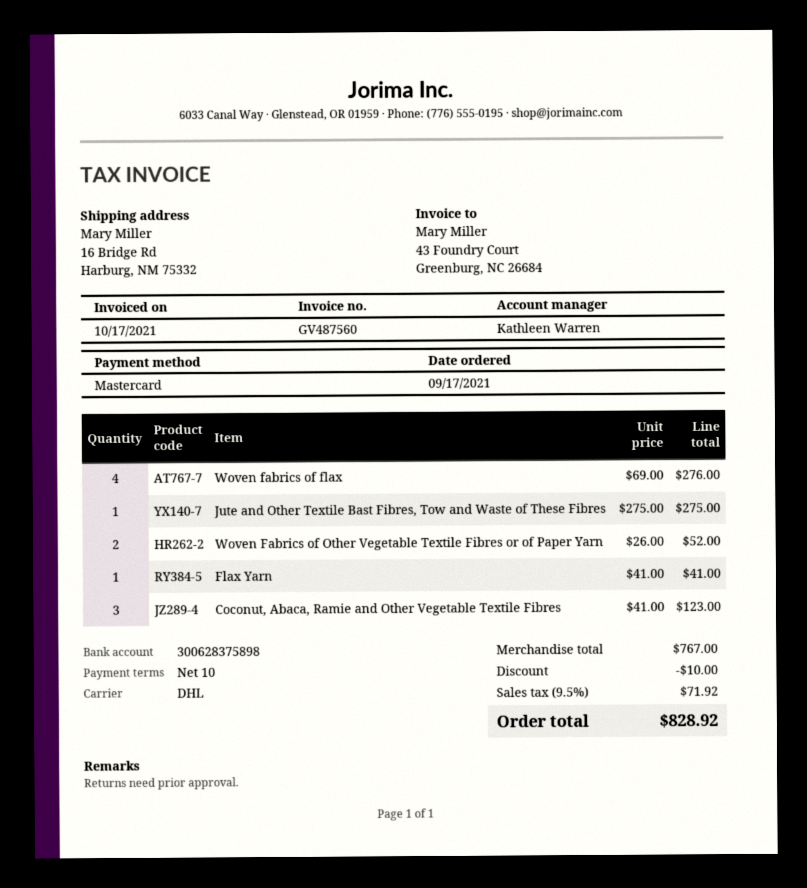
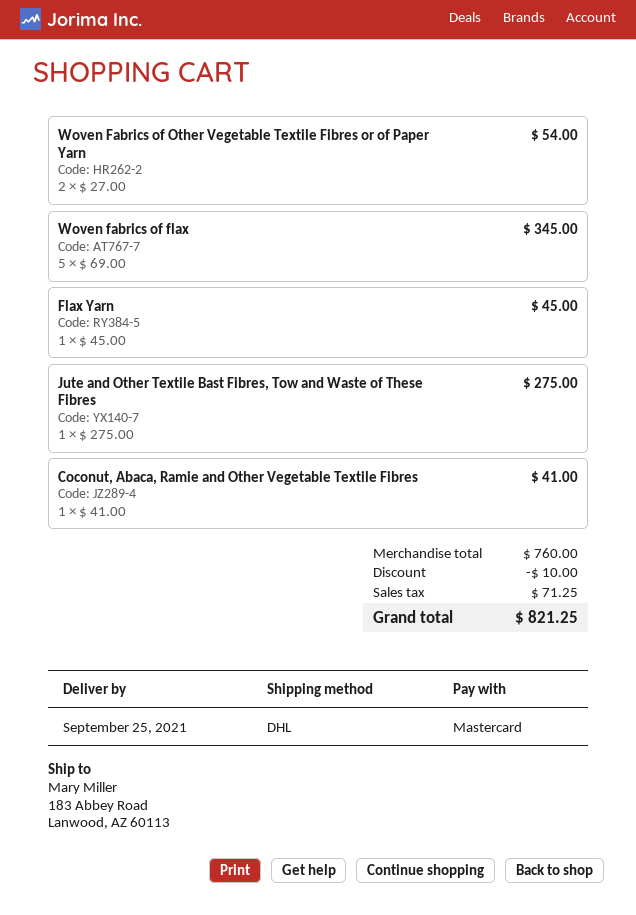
ship to: 16 Bridge Rd, Harburg, NM 75332 -> 183 Abbey Road, Lanwood, AZ 60113
Woven fabrics of flax: 4 x 69.00 = 276.00 -> 5 x 69.00 = 345.00
Woven Fabrics of Other Vegetable Textile Fibres or of Paper Yarn: 2 x 26.00 = 52.00 -> 2 x 27.00 = 54.00
Flax Yarn: 1 x 41.00 = 41.00 -> 1 x 45.00 = 45.00
Coconut, Abaca, Ramie and Other Vegetable Textile Fibres: 3 x 41.00 = 123.00 -> 1 x 41.00 = 41.00
subtotal: 767.00 -> 760.00
tax: 71.92 -> 71.25
total: 828.92 -> 821.25

